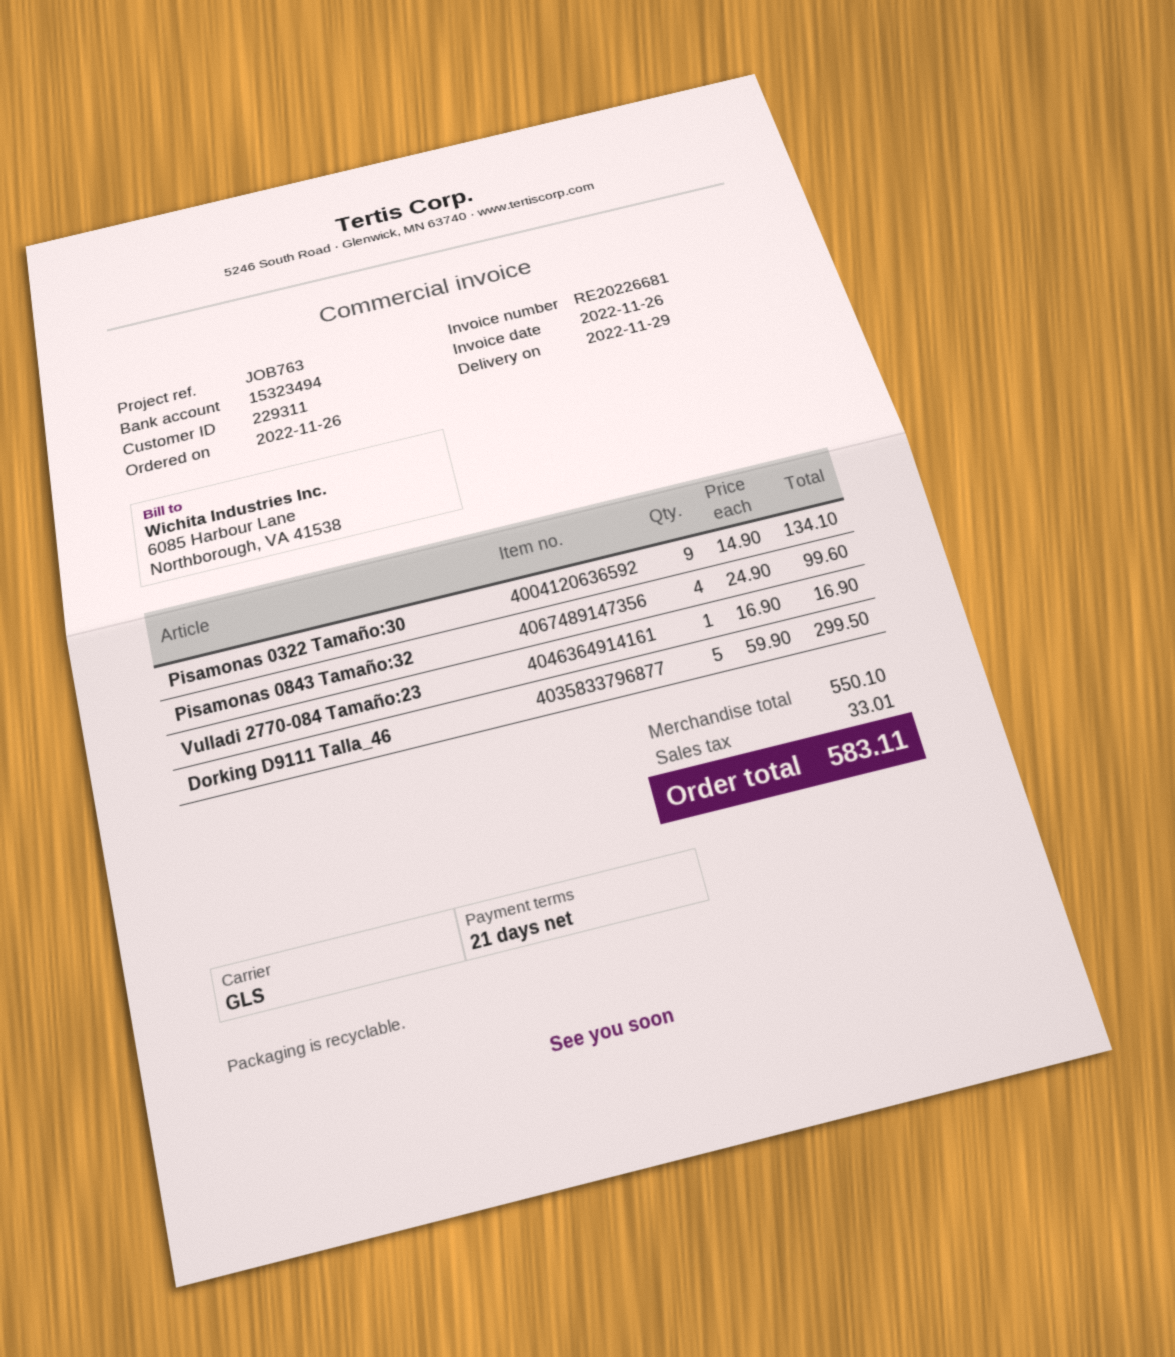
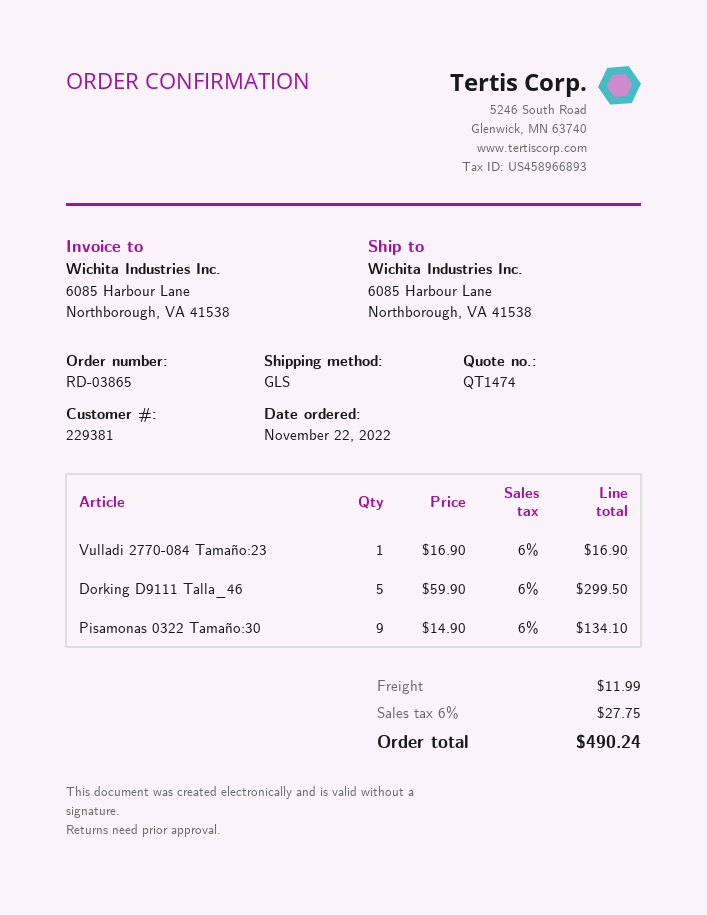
order date: 2022-11-26 -> 2022-11-22
customer number: 229311 -> 229381
Pisamonas 0843 Tamaño:32: 4 x 24.90 = 99.60 -> none
shipping: none -> 11.99
tax: 33.01 -> 27.75
total: 583.11 -> 490.24

